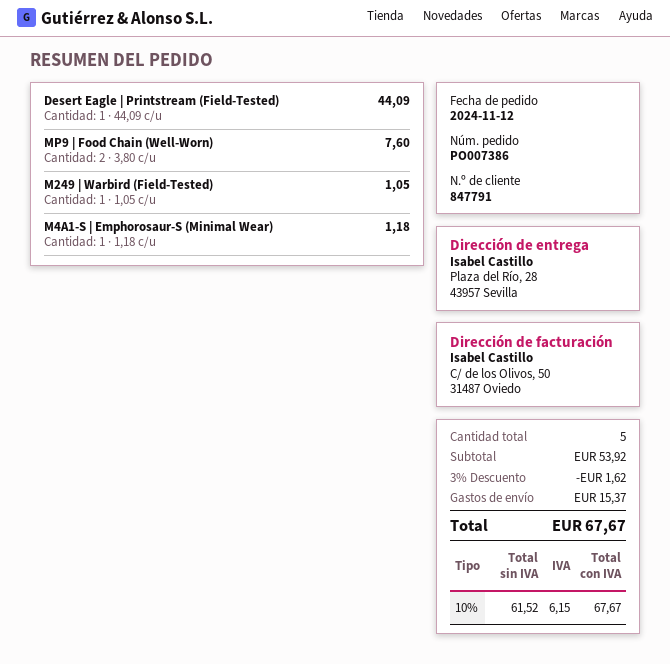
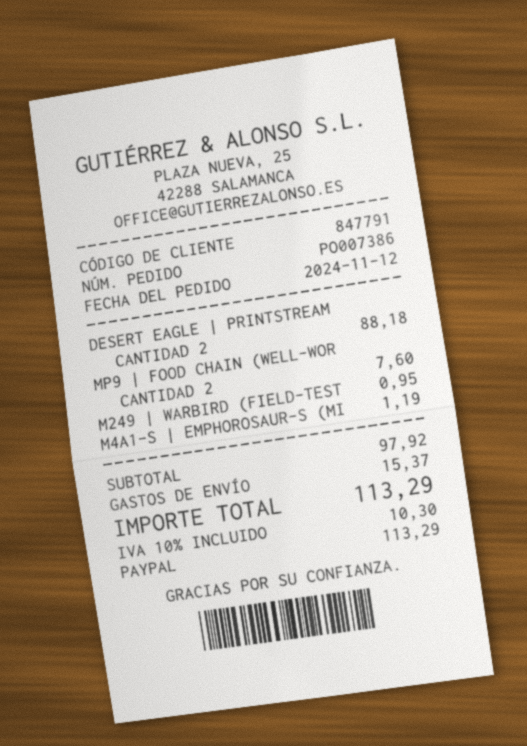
Desert Eagle | Printstream (Field-Tested): 1 for 44.09 -> 2 for 88.18
M249 | Warbird (Field-Tested): 1 for 1.05 -> 1 for 0.95
M4A1-S | Emphorosaur-S (Minimal Wear): 1 for 1.18 -> 1 for 1.19
subtotal: 53.92 -> 97.92
discount: 3% = 1.62 -> none
tax: 10% = 6.15 -> 10% = 10.30
total: 67.67 -> 113.29

